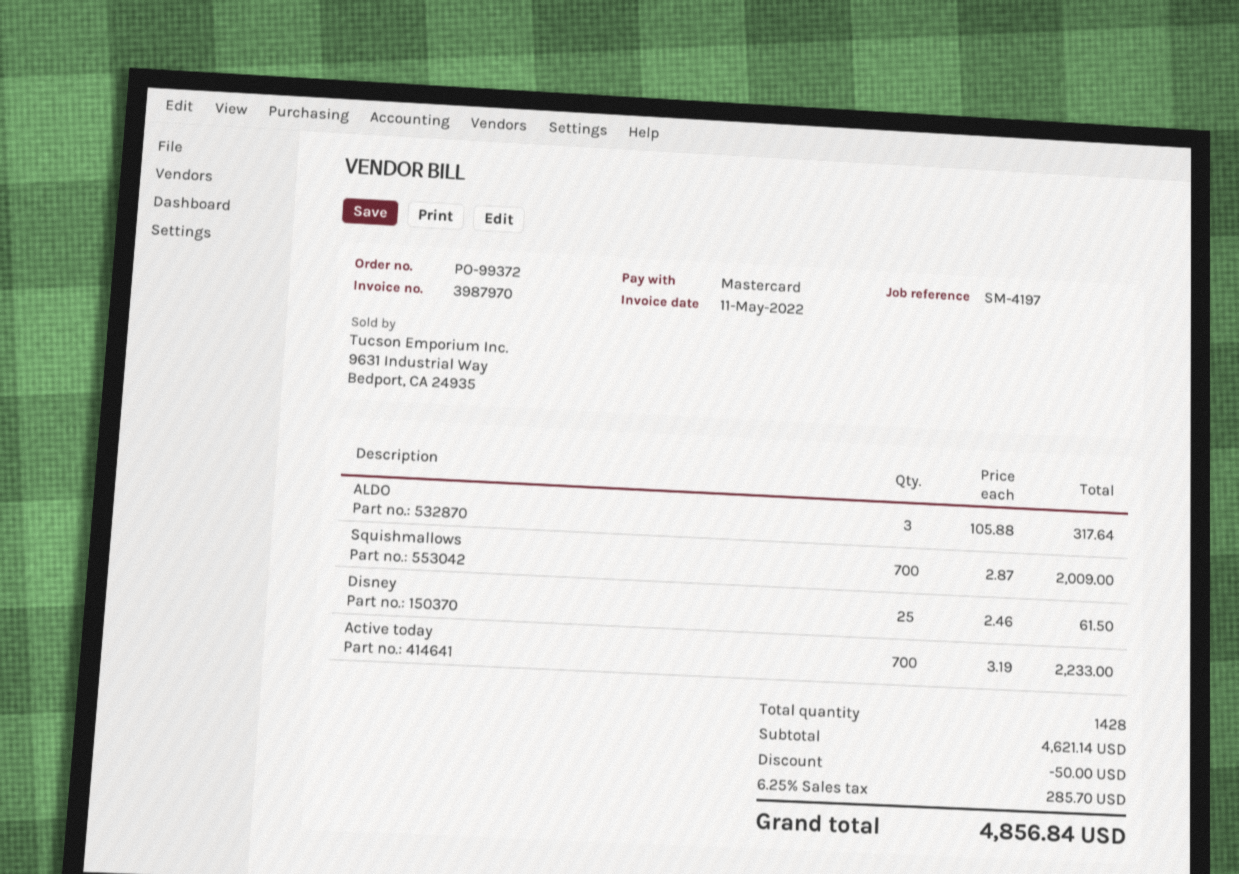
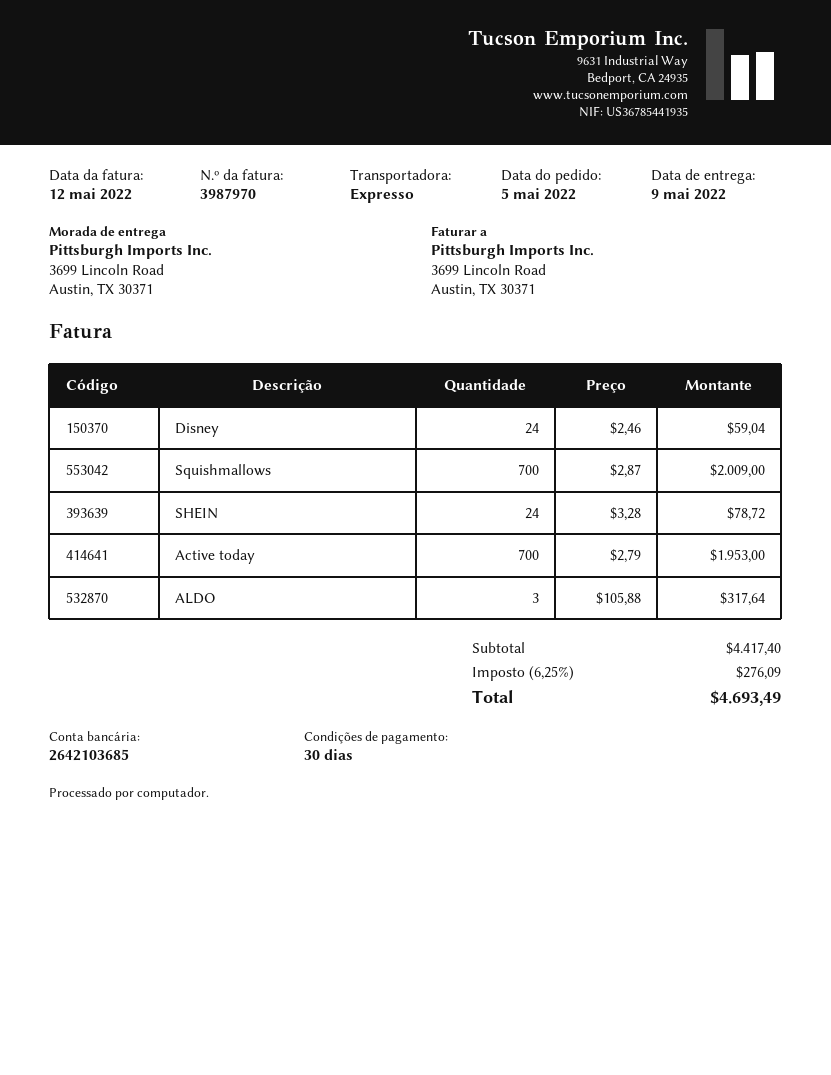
invoice date: 2022-05-11 -> 2022-05-12
Disney: 25 x 2.46 = 61.50 -> 24 x 2.46 = 59.04
Active today: 700 x 3.19 = 2233.00 -> 700 x 2.79 = 1953.00
SHEIN: none -> 24 x 3.28 = 78.72
subtotal: 4621.14 -> 4417.40
discount: 50.00 -> none
tax: 6.25% = 285.70 -> 6.25% = 276.09
total: 4856.84 -> 4693.49

